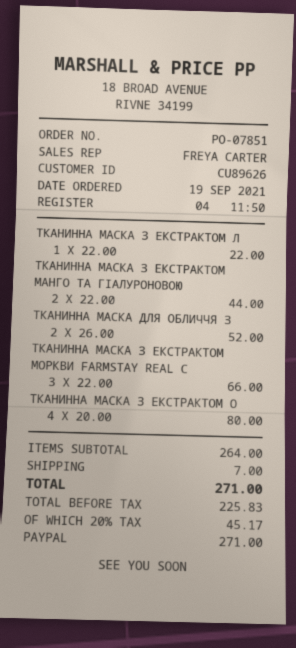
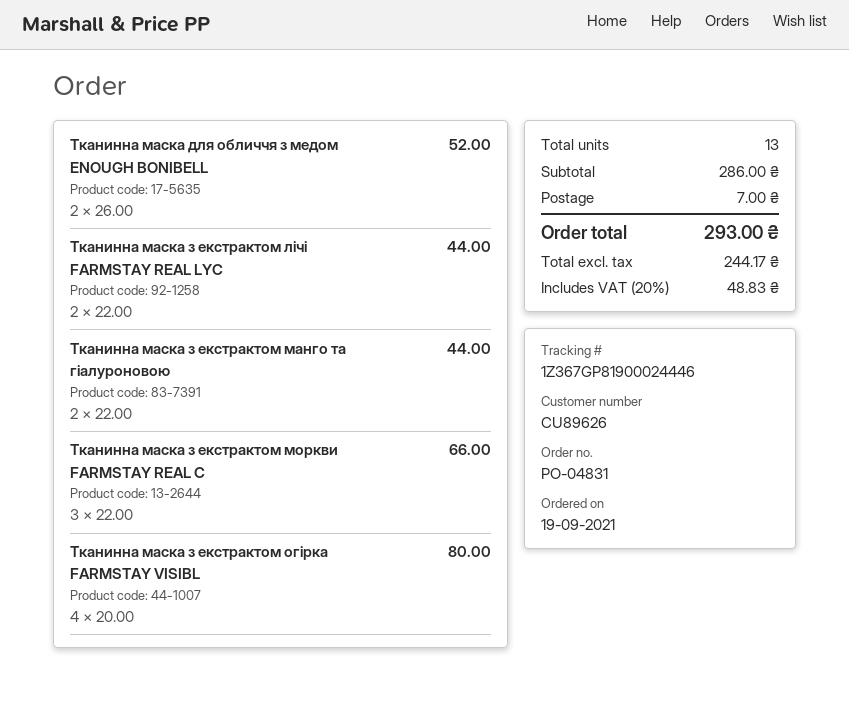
order number: PO-07851 -> PO-04831
ТКАНИННА МАСКА З ЕКСТРАКТОМ Л: 1 x 22.00 = 22.00 -> 2 x 22.00 = 44.00
subtotal: 264.00 -> 286.00
net: 225.83 -> 244.17
tax: 20% = 45.17 -> 20% = 48.83
total: 271.00 -> 293.00

